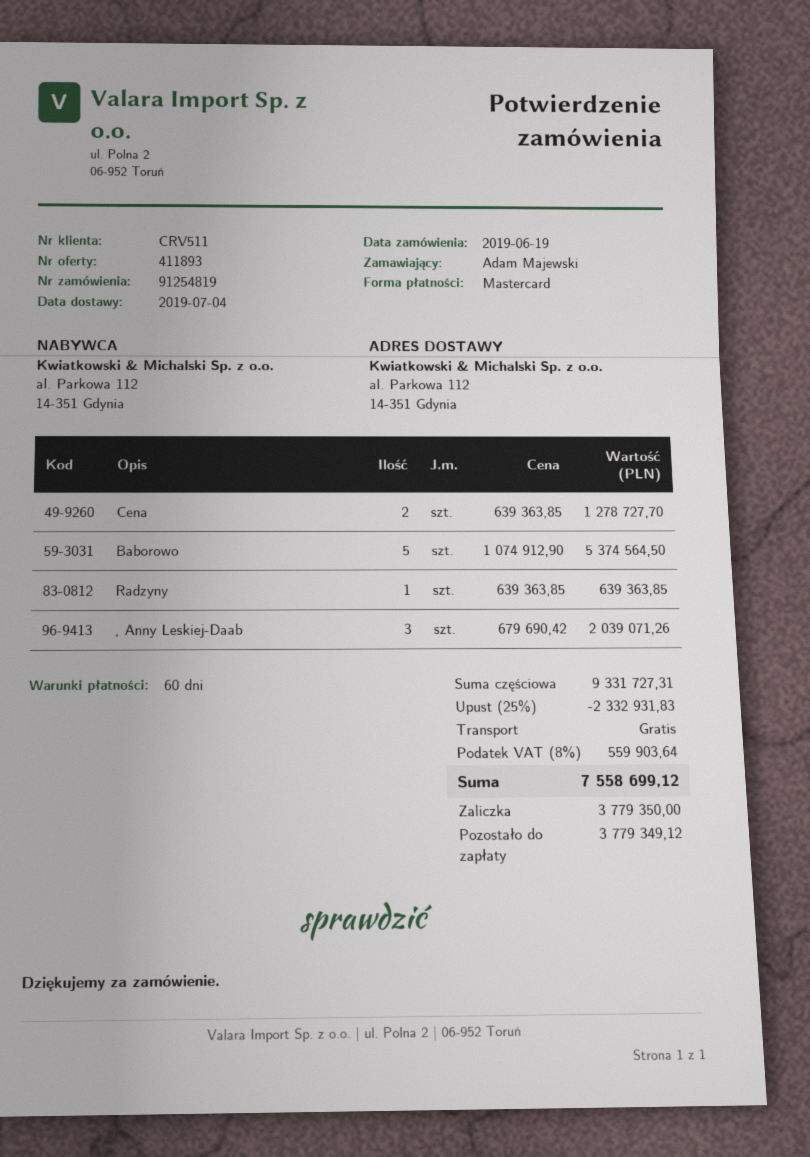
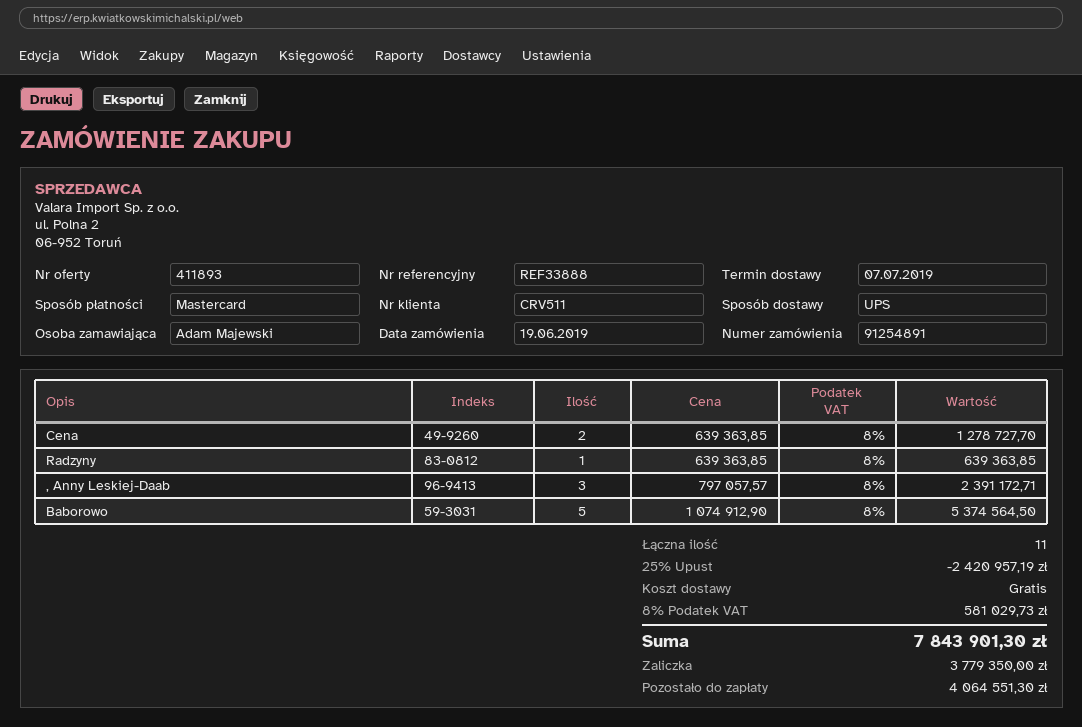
order number: 91254819 -> 91254891
delivery date: 2019-07-04 -> 2019-07-07
, Anny Leskiej-Daab: 3 x 679690.42 = 2039071.26 -> 3 x 797057.57 = 2391172.71
discount: 25% = 2332931.83 -> 25% = 2420957.19
tax: 8% = 559903.64 -> 8% = 581029.73
total: 7558699.12 -> 7843901.30
balance: 3779349.12 -> 4064551.30

